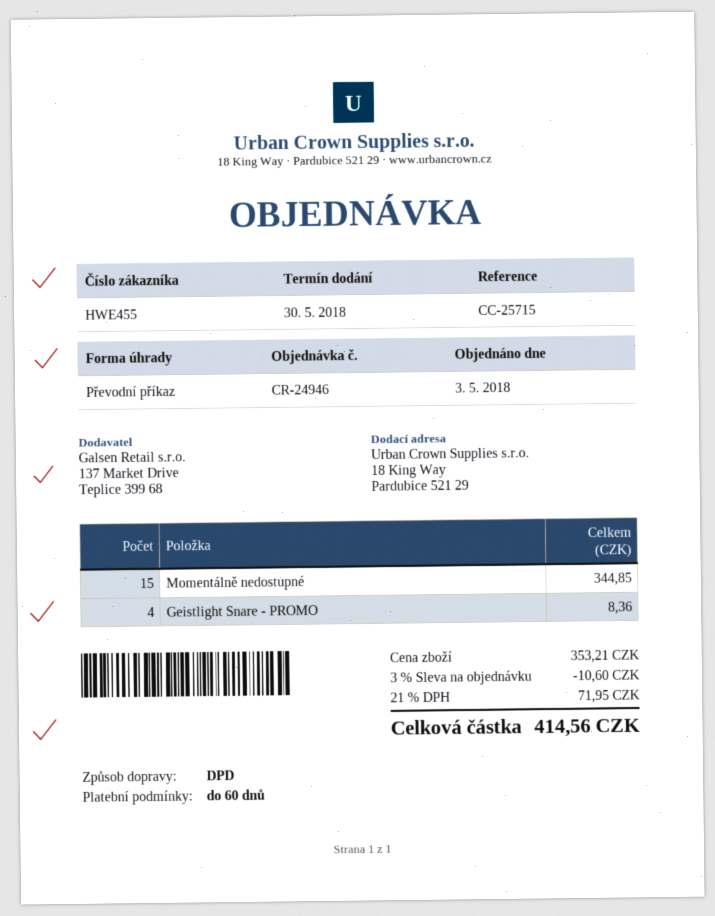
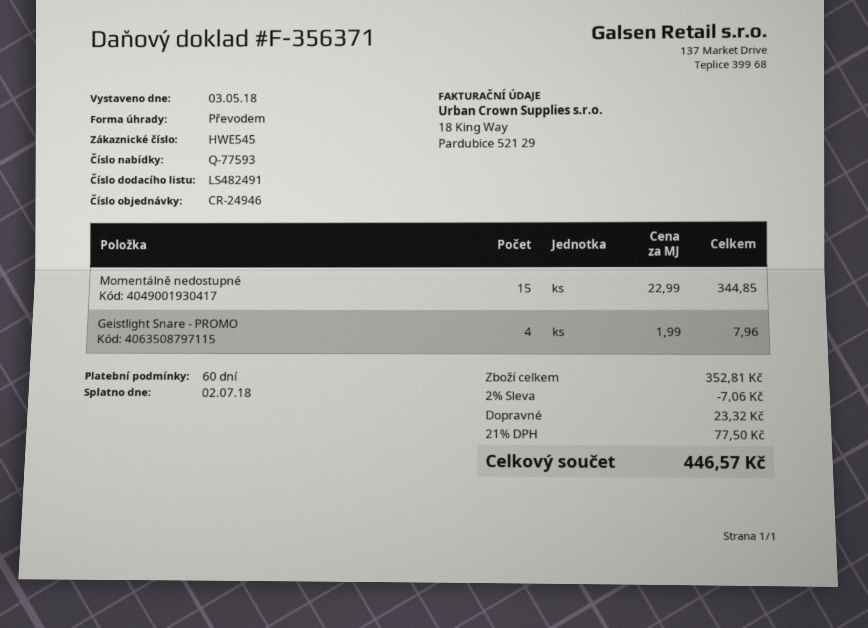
customer number: HWE455 -> HWE545
Geistlight Snare - PROMO: 4 for 8.36 -> 4 for 7.96
subtotal: 353.21 -> 352.81
discount: 3% = 10.60 -> 2% = 7.06
shipping: none -> 23.32
tax: 21% = 71.95 -> 21% = 77.50
total: 414.56 -> 446.57

